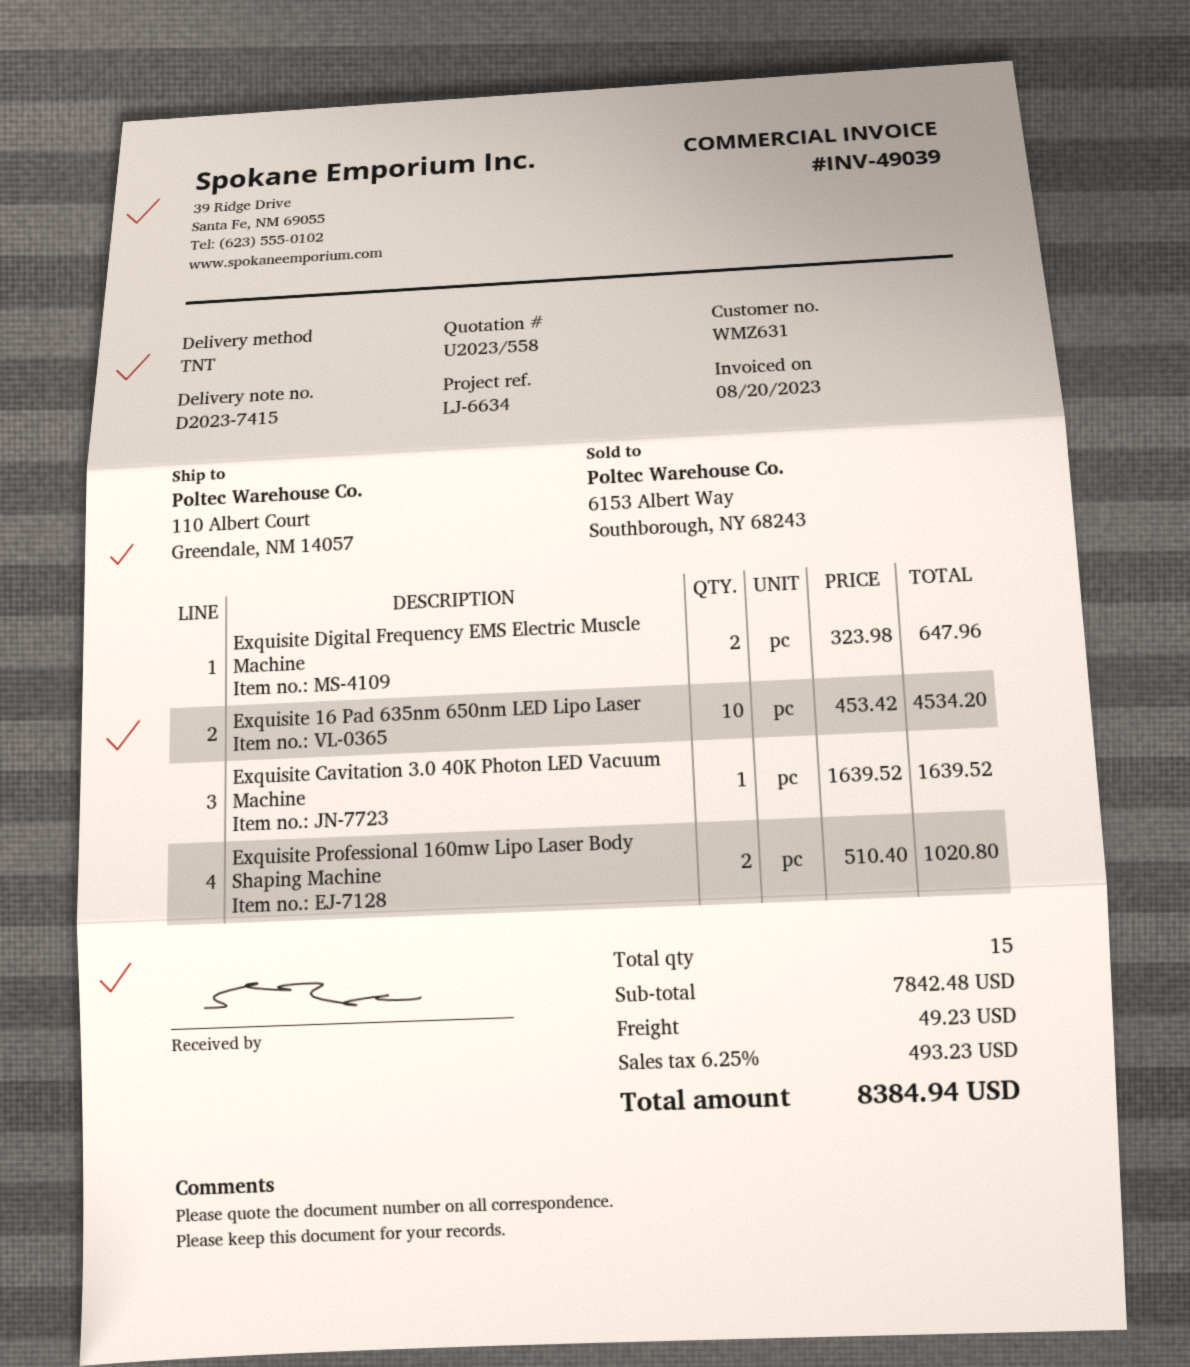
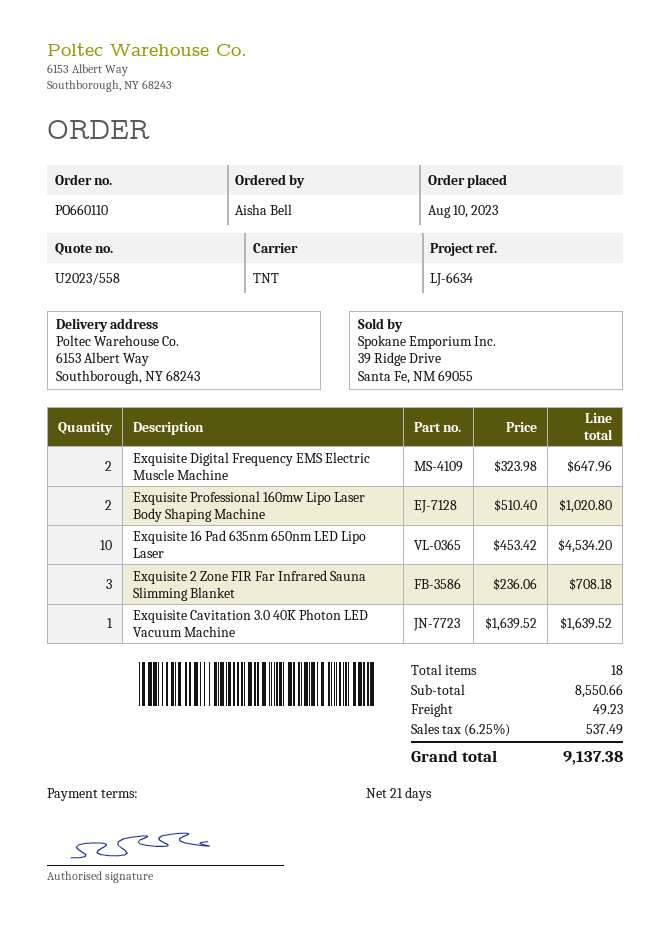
ship to: 110 Albert Court, Greendale, NM 14057 -> 6153 Albert Way, Southborough, NY 68243
Exquisite 2 Zone FIR Far Infrared Sauna Slimming Blanket: none -> 3 x 236.06 = 708.18
total quantity: 15 -> 18
subtotal: 7842.48 -> 8550.66
tax: 6.25% = 493.23 -> 6.25% = 537.49
total: 8384.94 -> 9137.38

